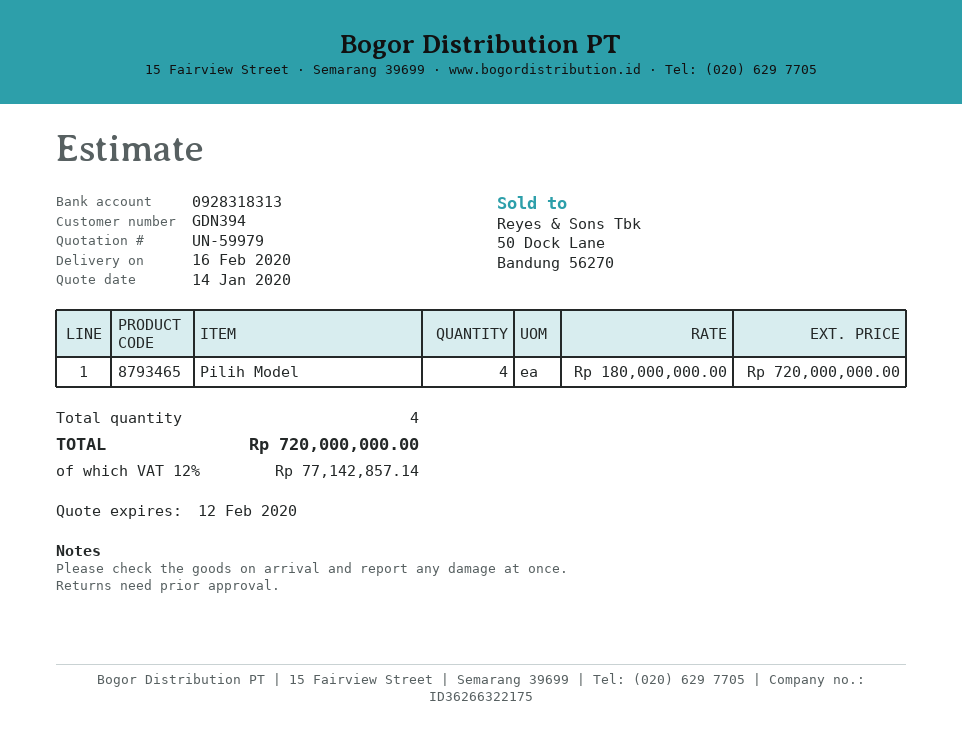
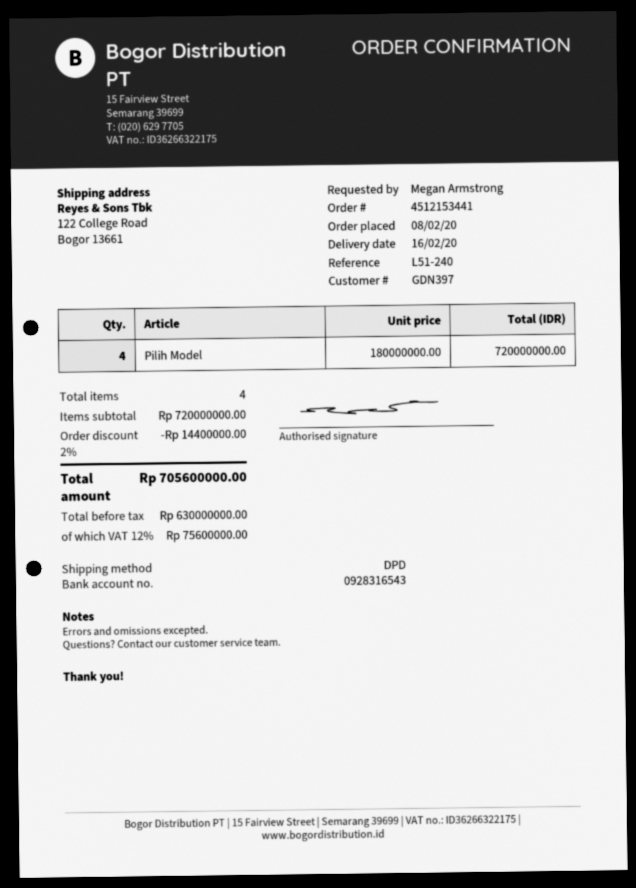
customer number: GDN394 -> GDN397
bank account: 0928318313 -> 0928316543
discount: none -> 2% = 14400000.00
tax: 12% = 77142857.14 -> 12% = 75600000.00
total: 720000000.00 -> 705600000.00

